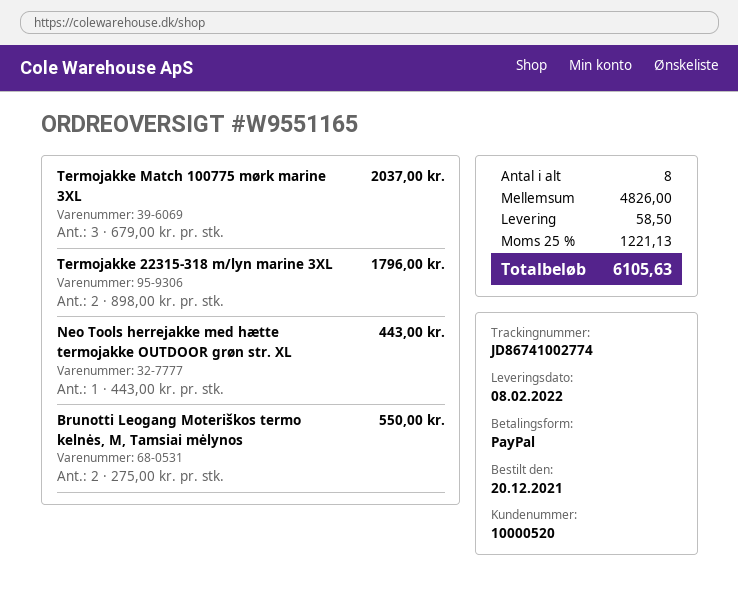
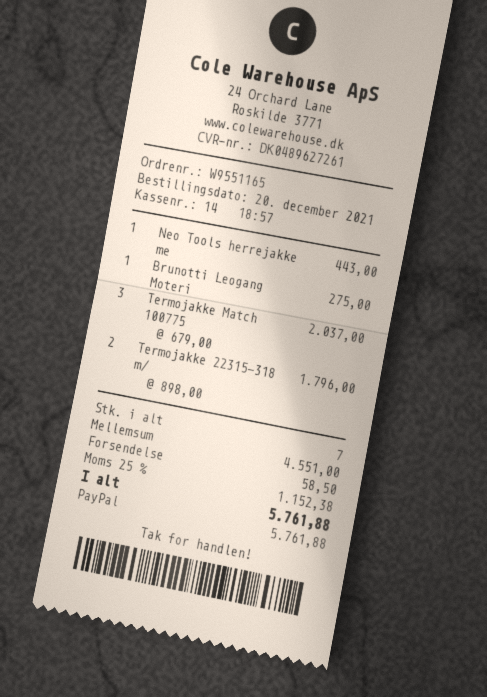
Brunotti Leogang Moteriškos termo kelnės, M, Tamsiai mėlynos: 2 x 275.00 = 550.00 -> 1 x 275.00 = 275.00
total quantity: 8 -> 7
subtotal: 4826.00 -> 4551.00
tax: 25% = 1221.13 -> 25% = 1152.38
total: 6105.63 -> 5761.88

